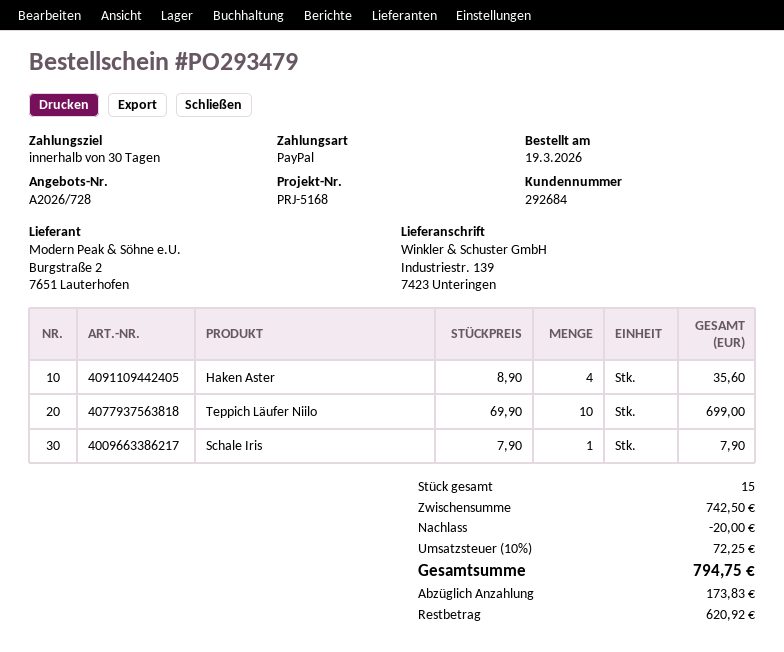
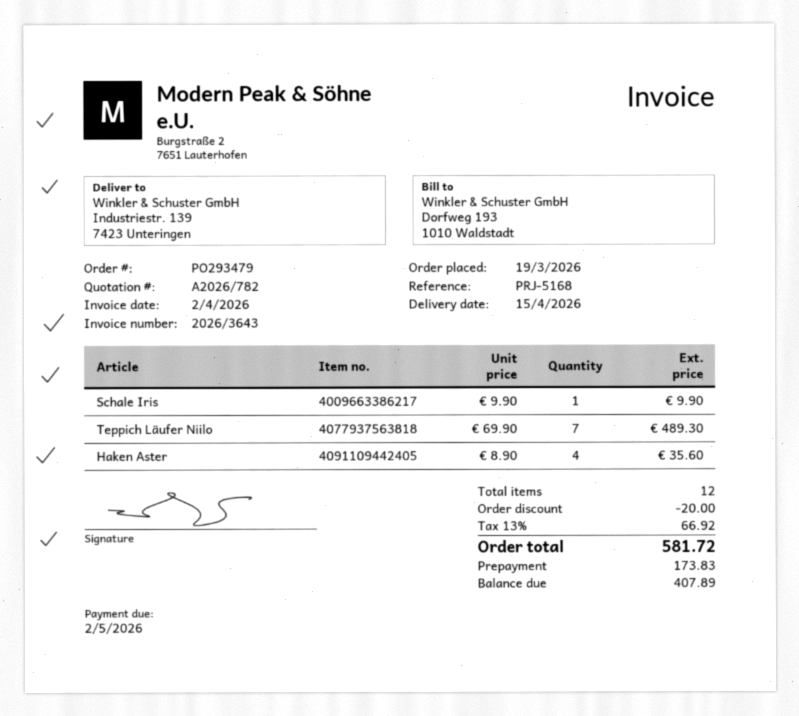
quote number: A2026/728 -> A2026/782
Teppich Läufer Niilo: 10 x 69.90 = 699.00 -> 7 x 69.90 = 489.30
Schale Iris: 1 x 7.90 = 7.90 -> 1 x 9.90 = 9.90
total quantity: 15 -> 12
tax: 10% = 72.25 -> 13% = 66.92
total: 794.75 -> 581.72
balance: 620.92 -> 407.89

